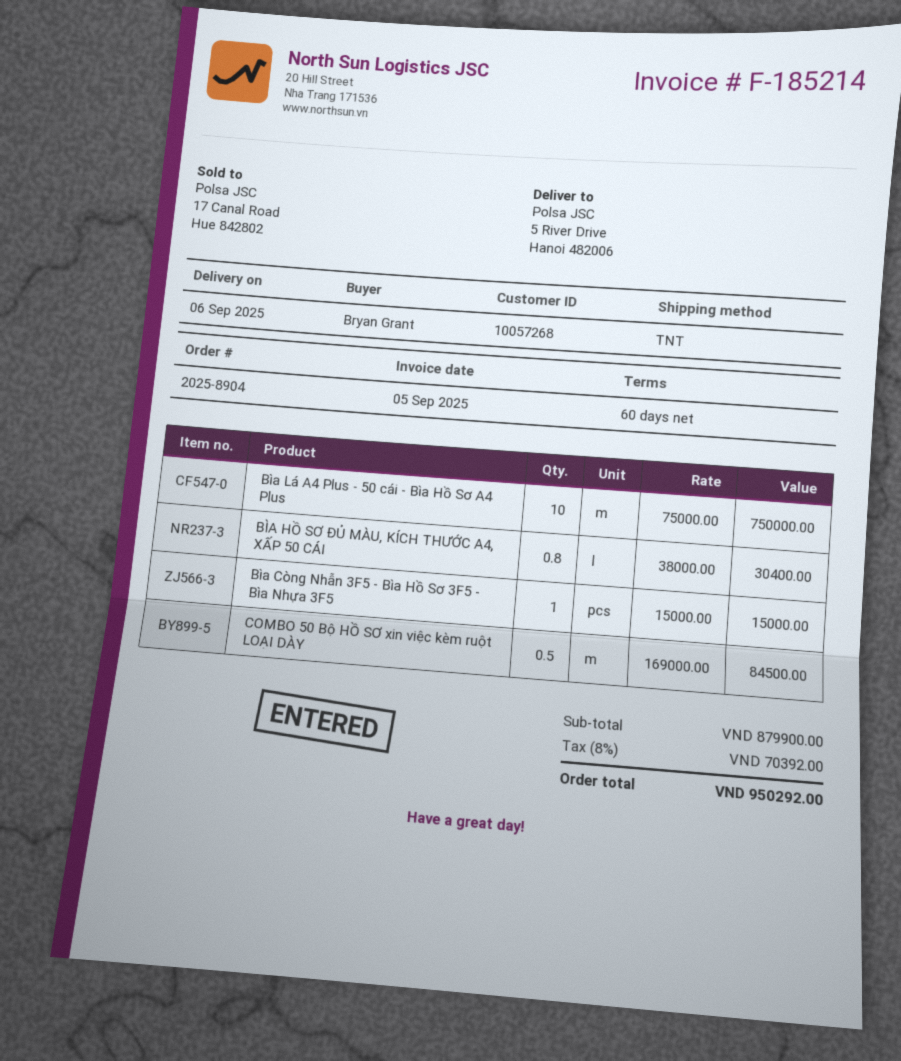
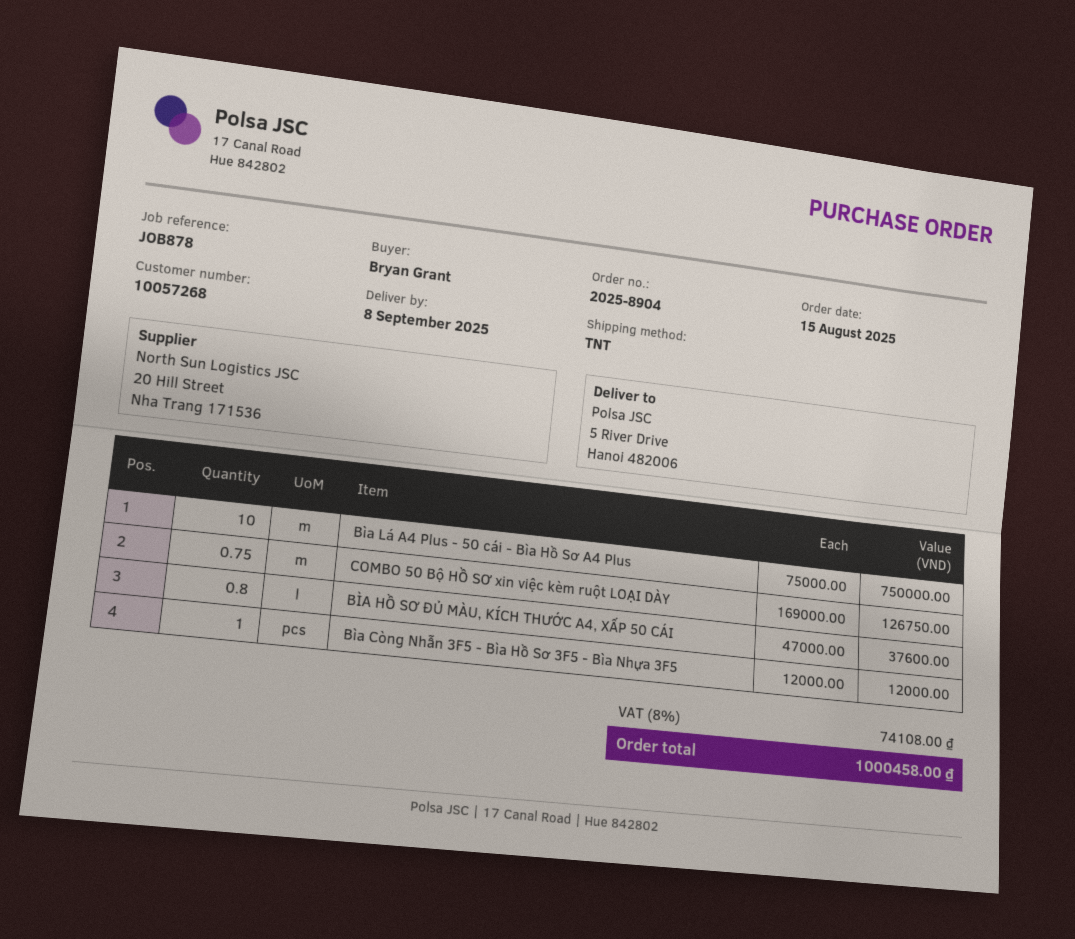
delivery date: 2025-09-06 -> 2025-09-08
BÌA HỒ SƠ ĐỦ MÀU, KÍCH THƯỚC A4, XẤP 50 CÁI: 0.8 x 38000.00 = 30400.00 -> 0.8 x 47000.00 = 37600.00
Bìa Còng Nhẫn 3F5 - Bìa Hồ Sơ 3F5 - Bìa Nhựa 3F5: 1 x 15000.00 = 15000.00 -> 1 x 12000.00 = 12000.00
COMBO 50 Bộ HỒ SƠ xin việc kèm ruột LOẠI DÀY: 0.5 x 169000.00 = 84500.00 -> 0.75 x 169000.00 = 126750.00
tax: 8% = 70392.00 -> 8% = 74108.00
total: 950292.00 -> 1000458.00

